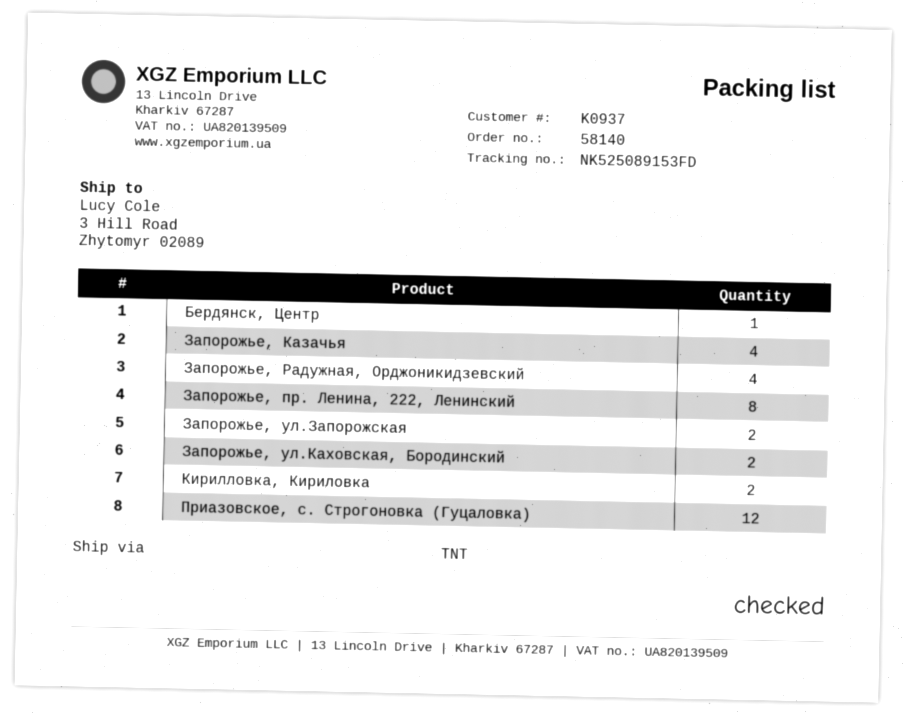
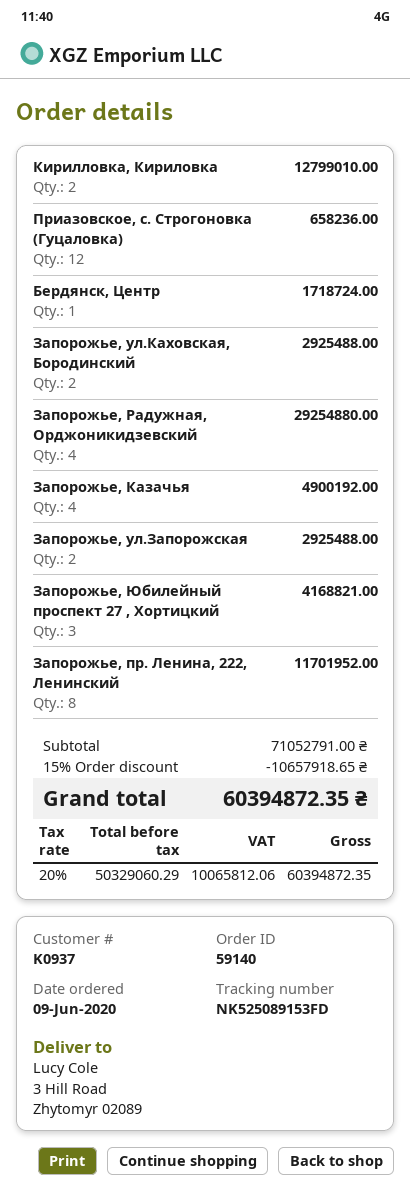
order number: 58140 -> 59140
Запорожье, Юбилейный проспект 27 , Хортицкий: none -> 3

